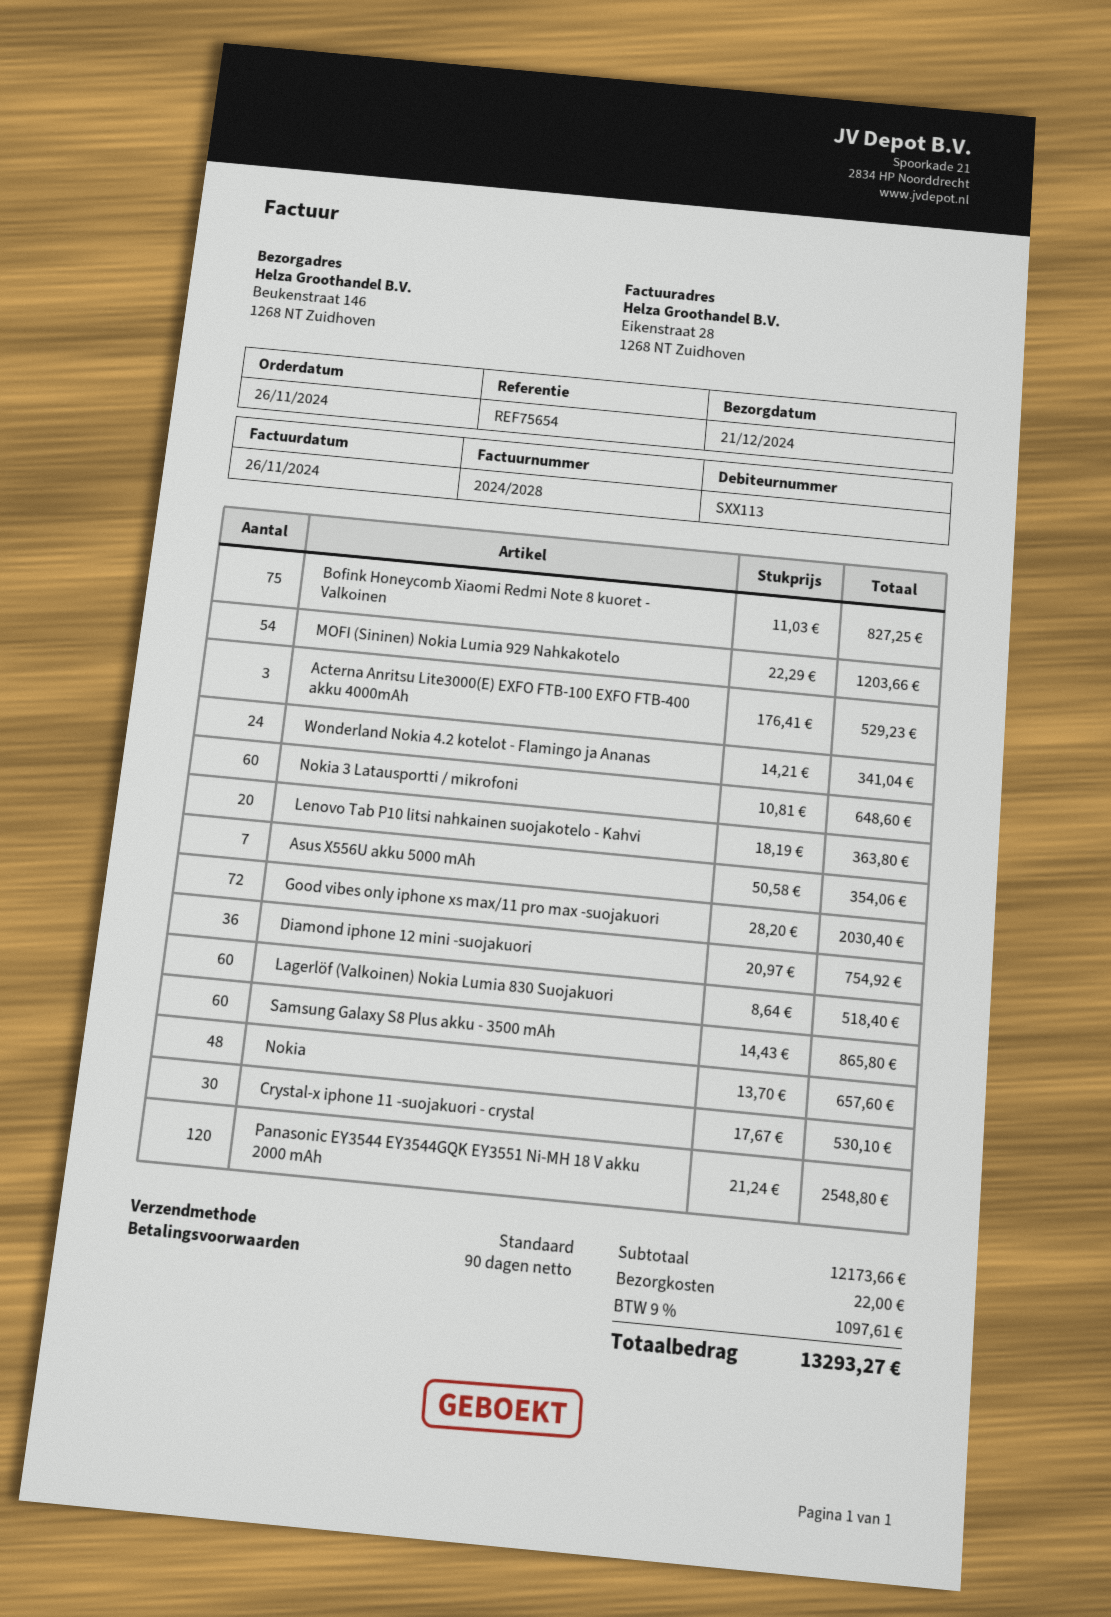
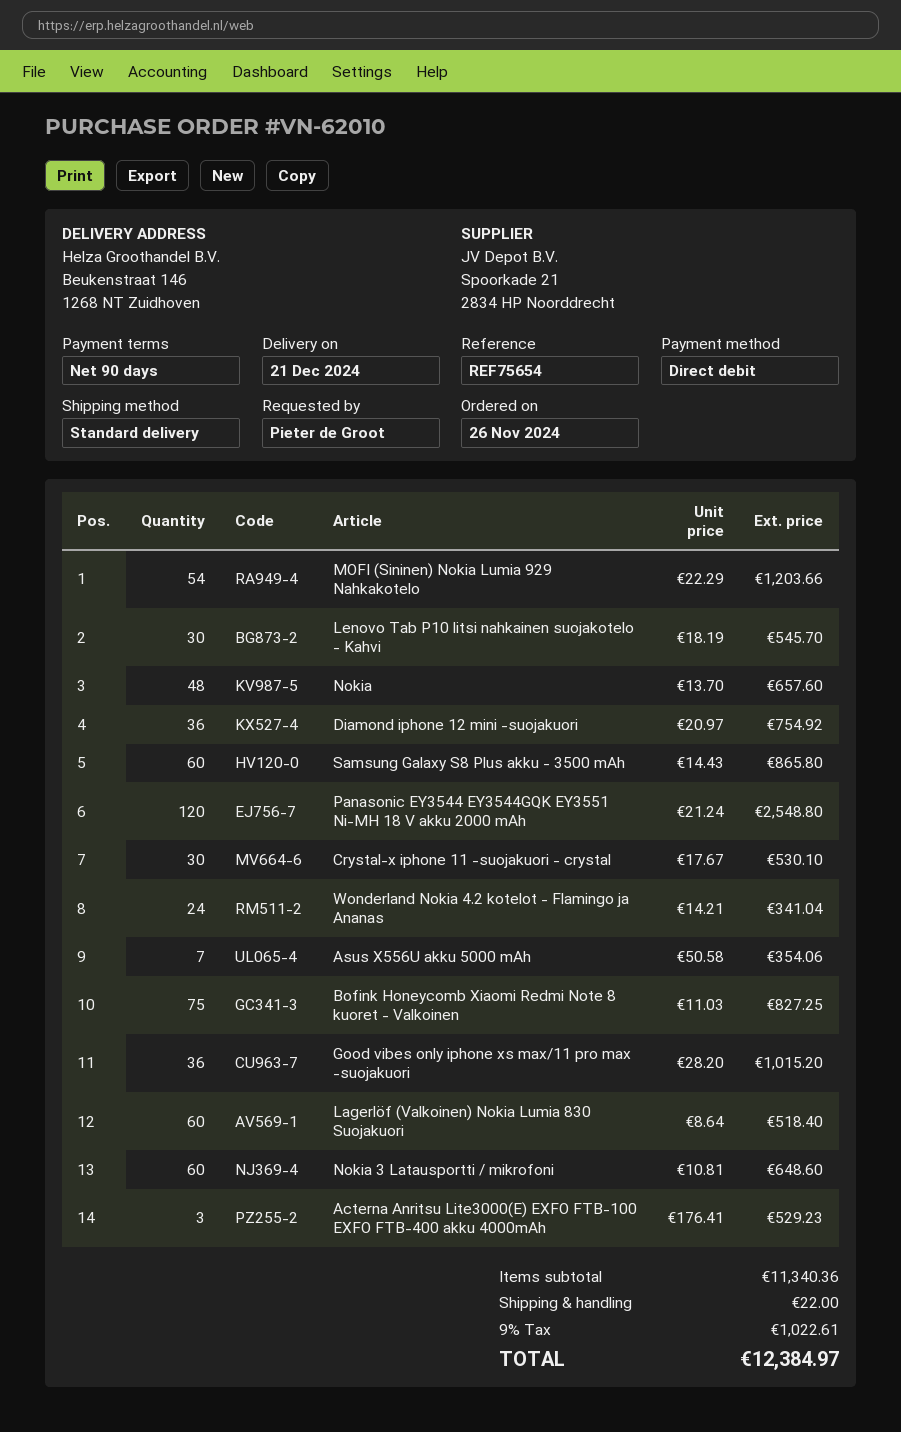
Lenovo Tab P10 litsi nahkainen suojakotelo - Kahvi: 20 x 18.19 = 363.80 -> 30 x 18.19 = 545.70
Good vibes only iphone xs max/11 pro max -suojakuori: 72 x 28.20 = 2030.40 -> 36 x 28.20 = 1015.20
subtotal: 12173.66 -> 11340.36
tax: 9% = 1097.61 -> 9% = 1022.61
total: 13293.27 -> 12384.97

